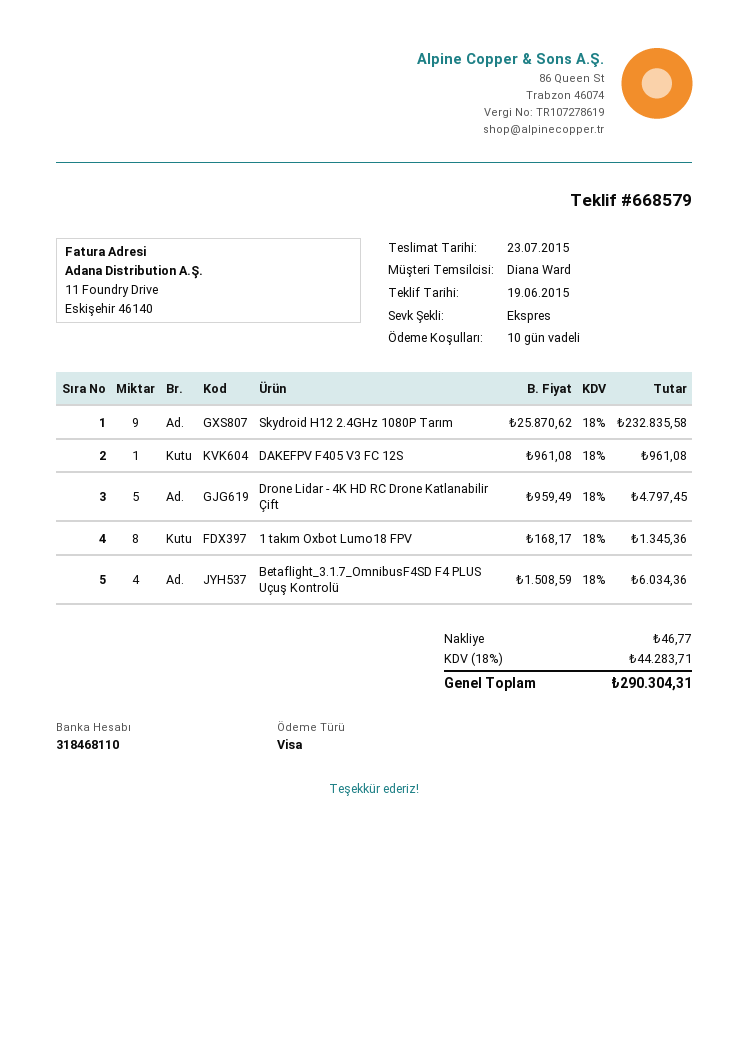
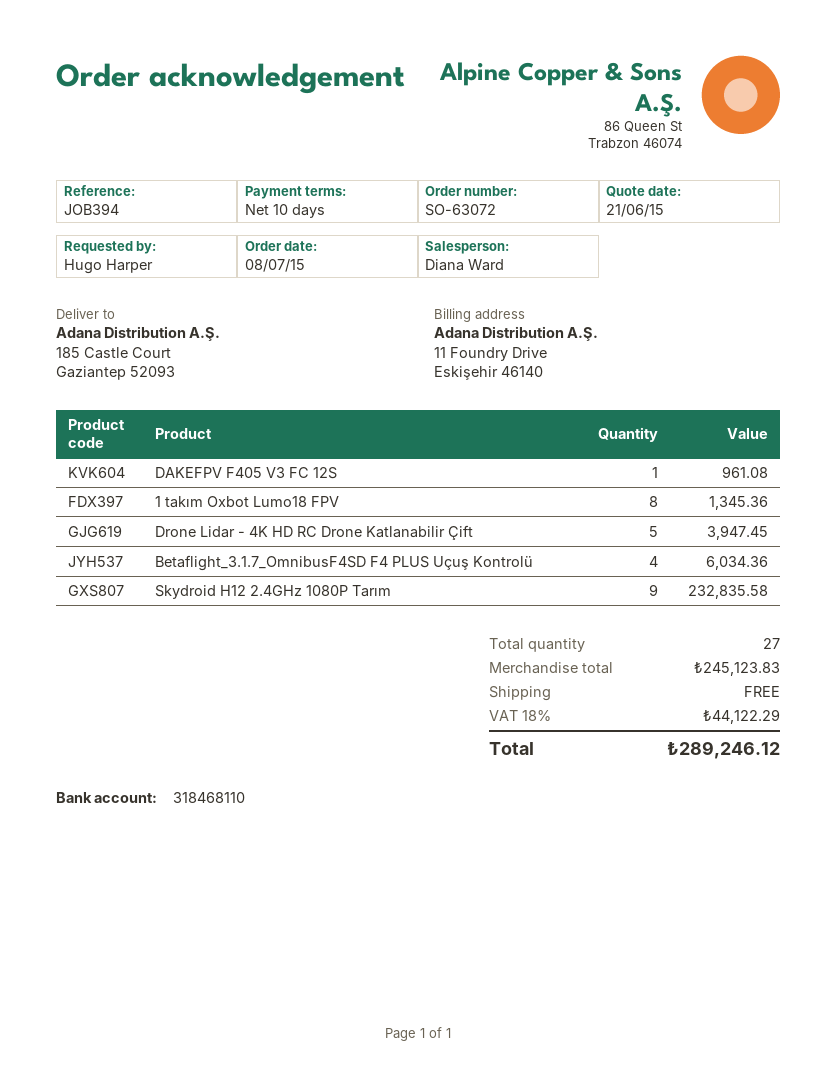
quote date: 2015-06-19 -> 2015-06-21
Drone Lidar - 4K HD RC Drone Katlanabilir Çift: 5 for 4797.45 -> 5 for 3947.45
shipping: 46.77 -> 0.00
tax: 18% = 44283.71 -> 18% = 44122.29
total: 290304.31 -> 289246.12

